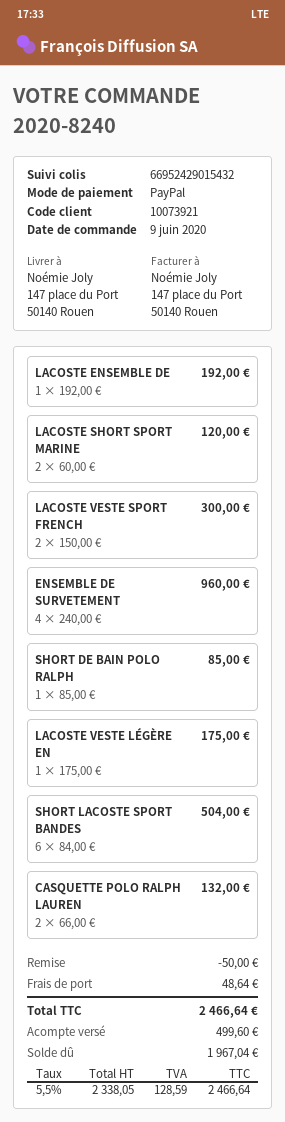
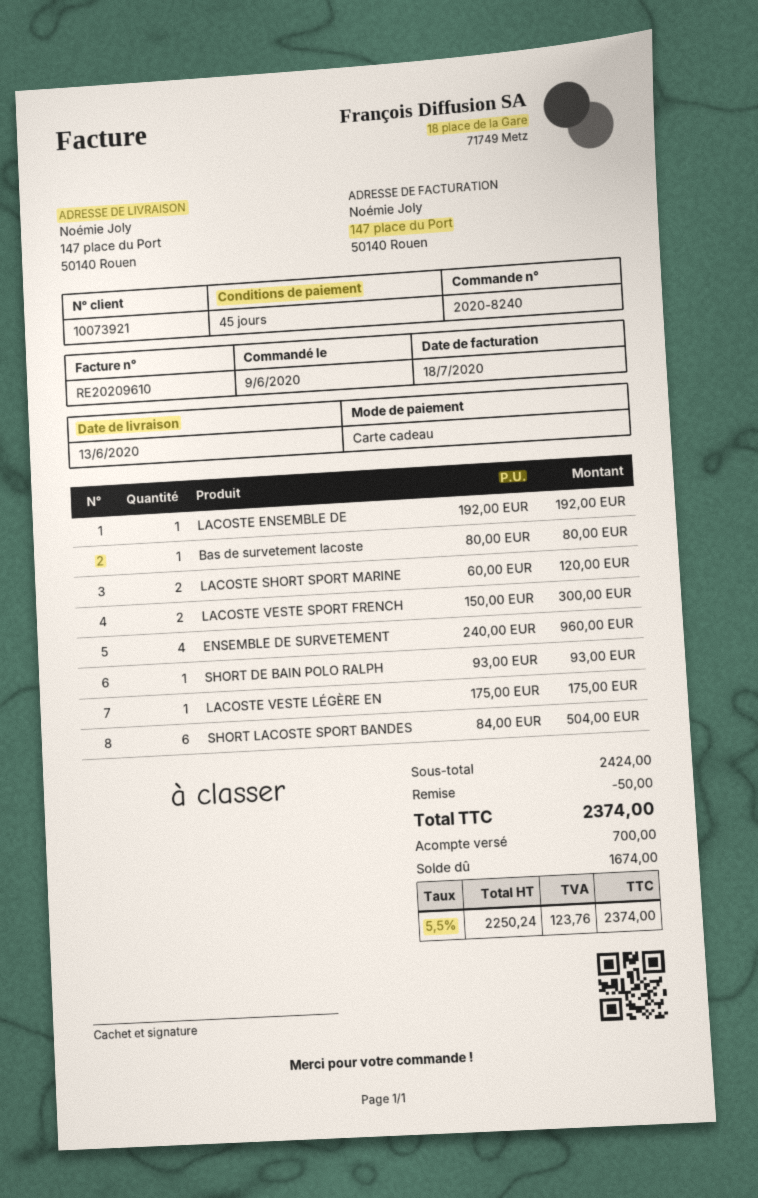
payment method: PayPal -> gift card
SHORT DE BAIN POLO RALPH: 1 x 85.00 = 85.00 -> 1 x 93.00 = 93.00
CASQUETTE POLO RALPH LAUREN: 2 x 66.00 = 132.00 -> none
Bas de survetement lacoste: none -> 1 x 80.00 = 80.00
shipping: 48.64 -> none
net: 2338.05 -> 2250.24
tax: 5.5% = 128.59 -> 5.5% = 123.76
total: 2466.64 -> 2374.00
deposit: 499.60 -> 700.00
balance: 1967.04 -> 1674.00

